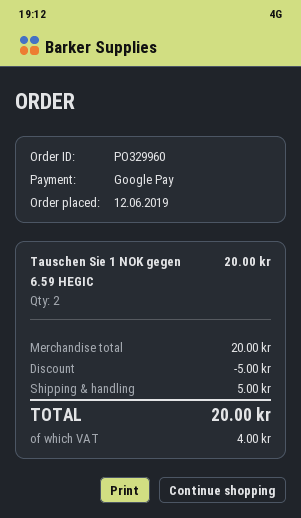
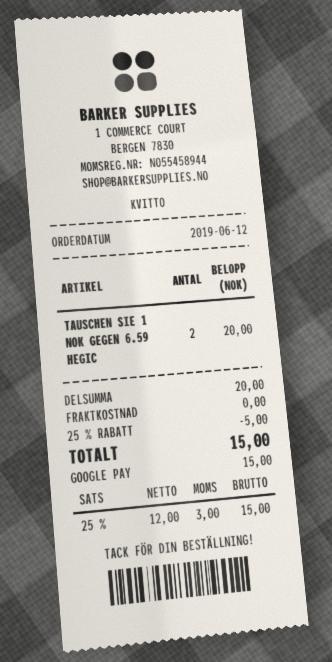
shipping: 5.00 -> 0.00
tax: 4.00 -> 3.00
total: 20.00 -> 15.00

